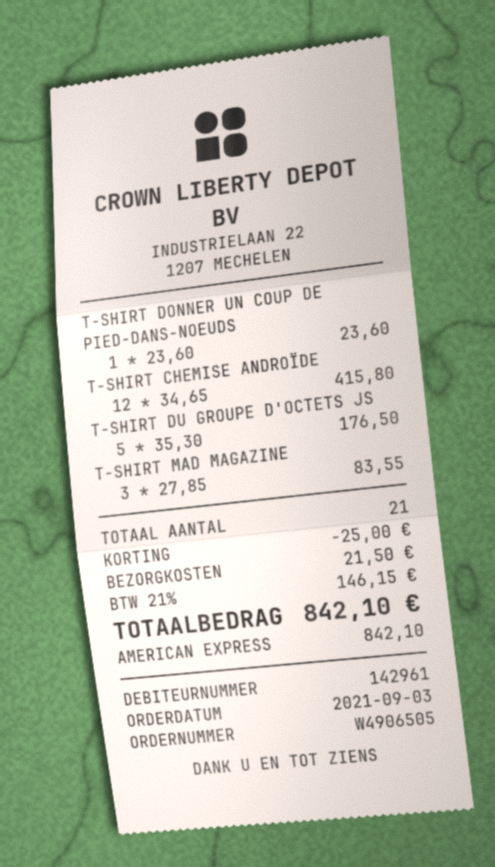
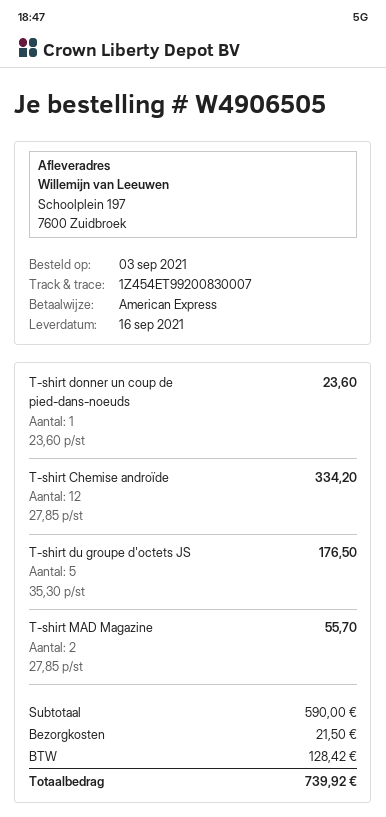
T-SHIRT CHEMISE ANDROÏDE: 12 x 34.65 = 415.80 -> 12 x 27.85 = 334.20
T-SHIRT MAD MAGAZINE: 3 x 27.85 = 83.55 -> 2 x 27.85 = 55.70
discount: 25.00 -> none
tax: 146.15 -> 128.42
total: 842.10 -> 739.92

